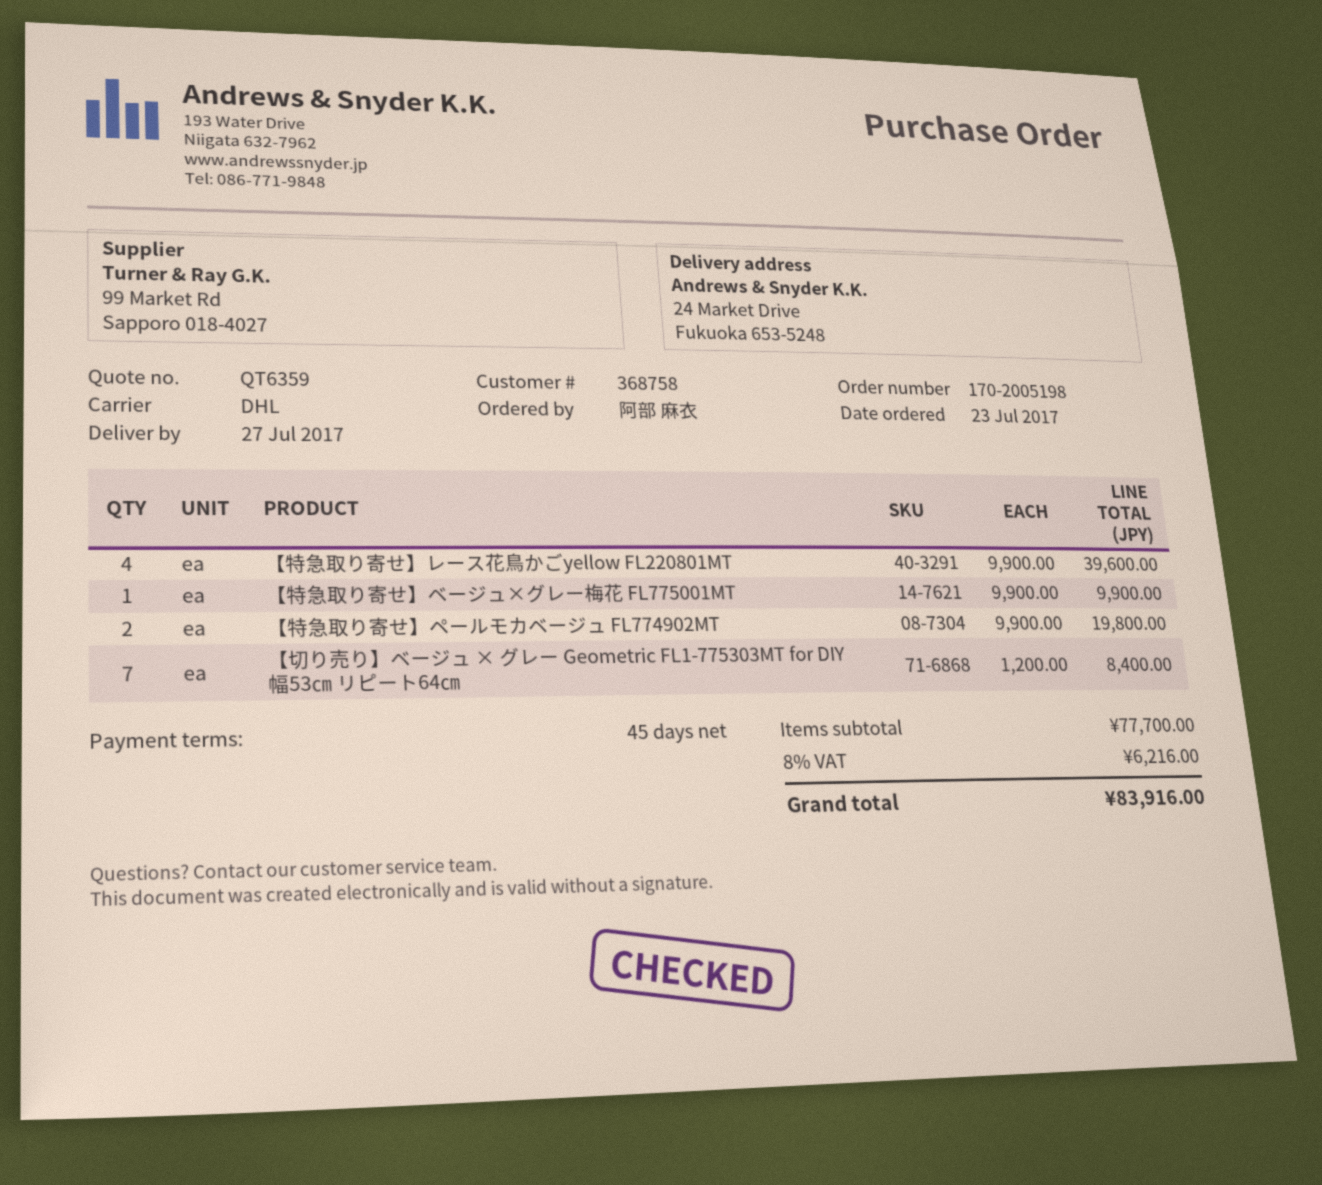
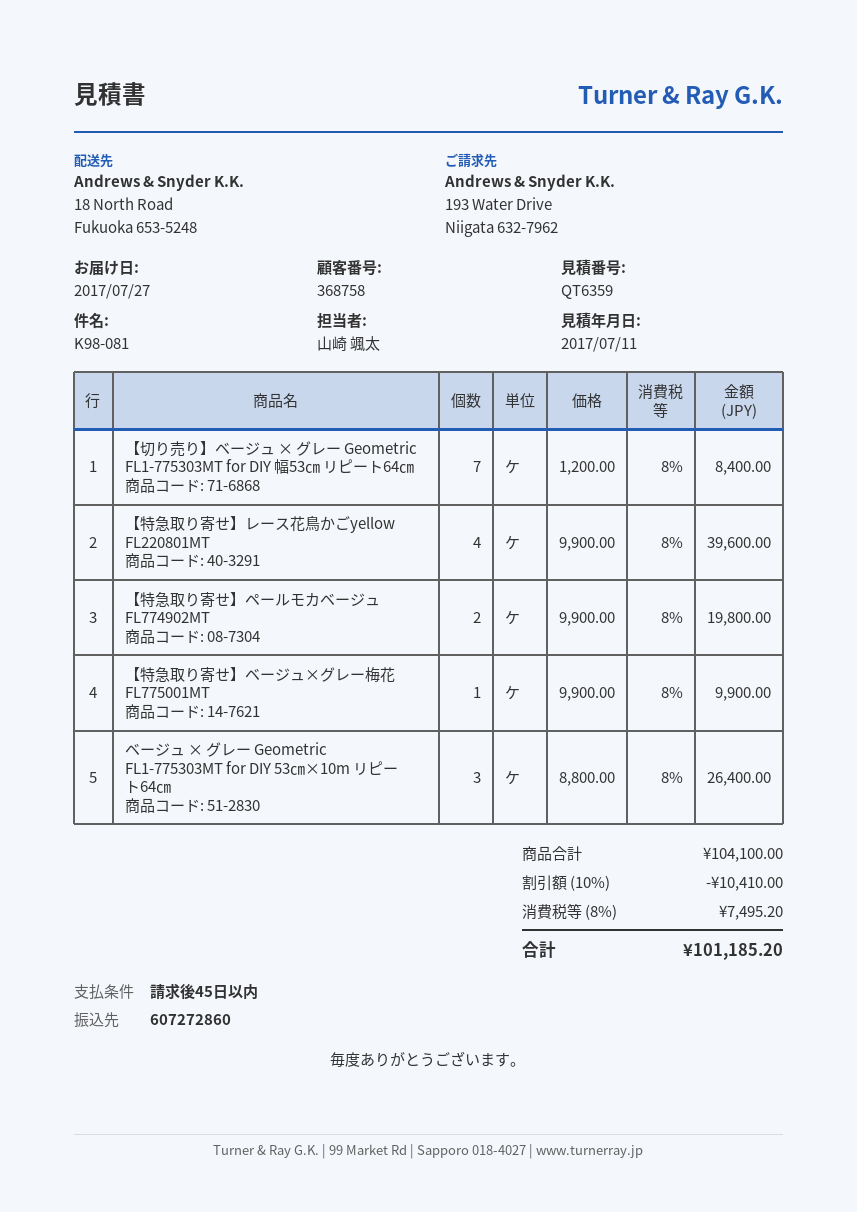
ship to: 24 Market Drive, Fukuoka 653-5248 -> 18 North Road, Fukuoka 653-5248
ベージュ × グレー Geometric FL1-775303MT for DIY 53㎝×10m リピート64㎝: none -> 3 x 8800.00 = 26400.00
subtotal: 77700.00 -> 104100.00
discount: none -> 10% = 10410.00
tax: 8% = 6216.00 -> 8% = 7495.20
total: 83916.00 -> 101185.20

